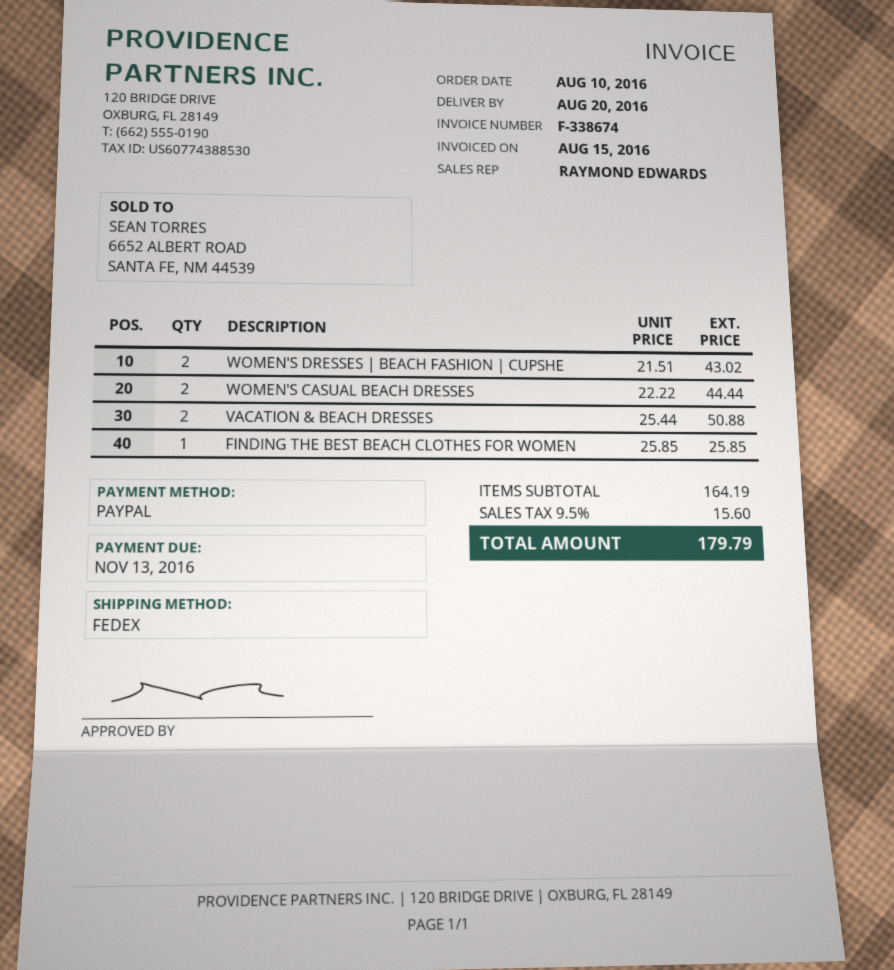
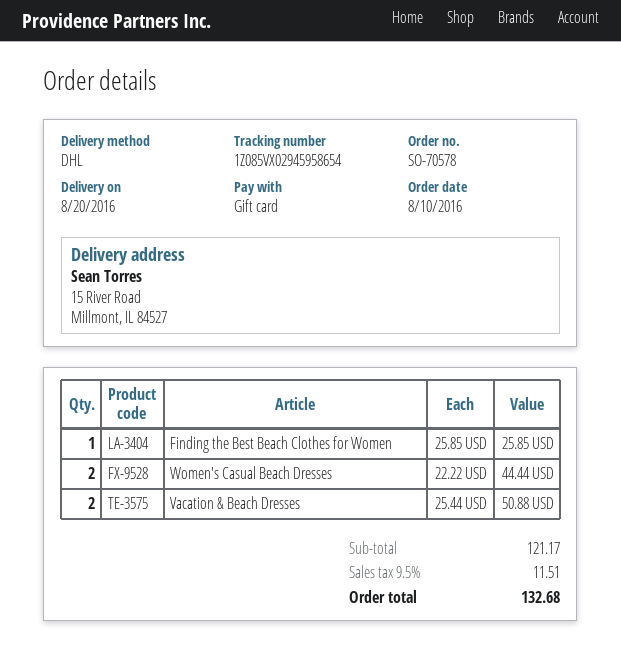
payment method: PayPal -> gift card
shipping method: FedEx -> DHL
WOMEN'S DRESSES | BEACH FASHION | CUPSHE: 2 x 21.51 = 43.02 -> none
subtotal: 164.19 -> 121.17
tax: 9.5% = 15.60 -> 9.5% = 11.51
total: 179.79 -> 132.68

